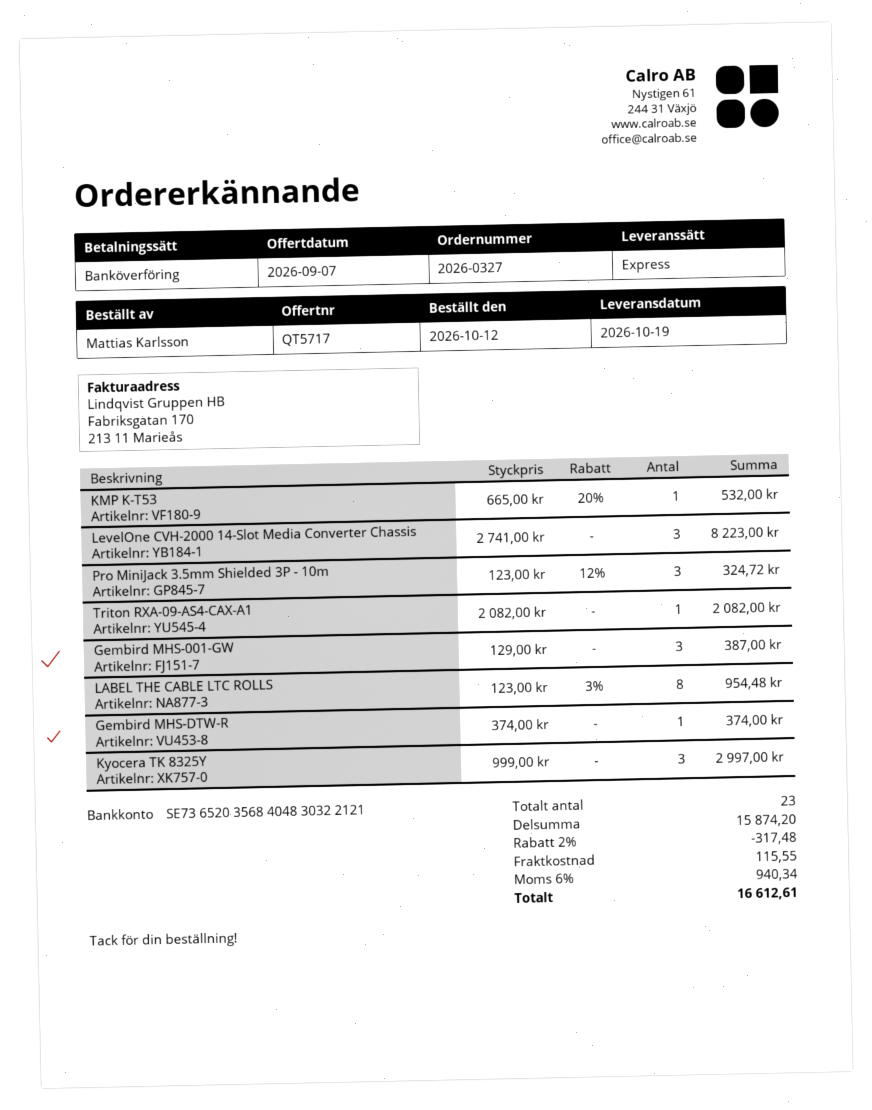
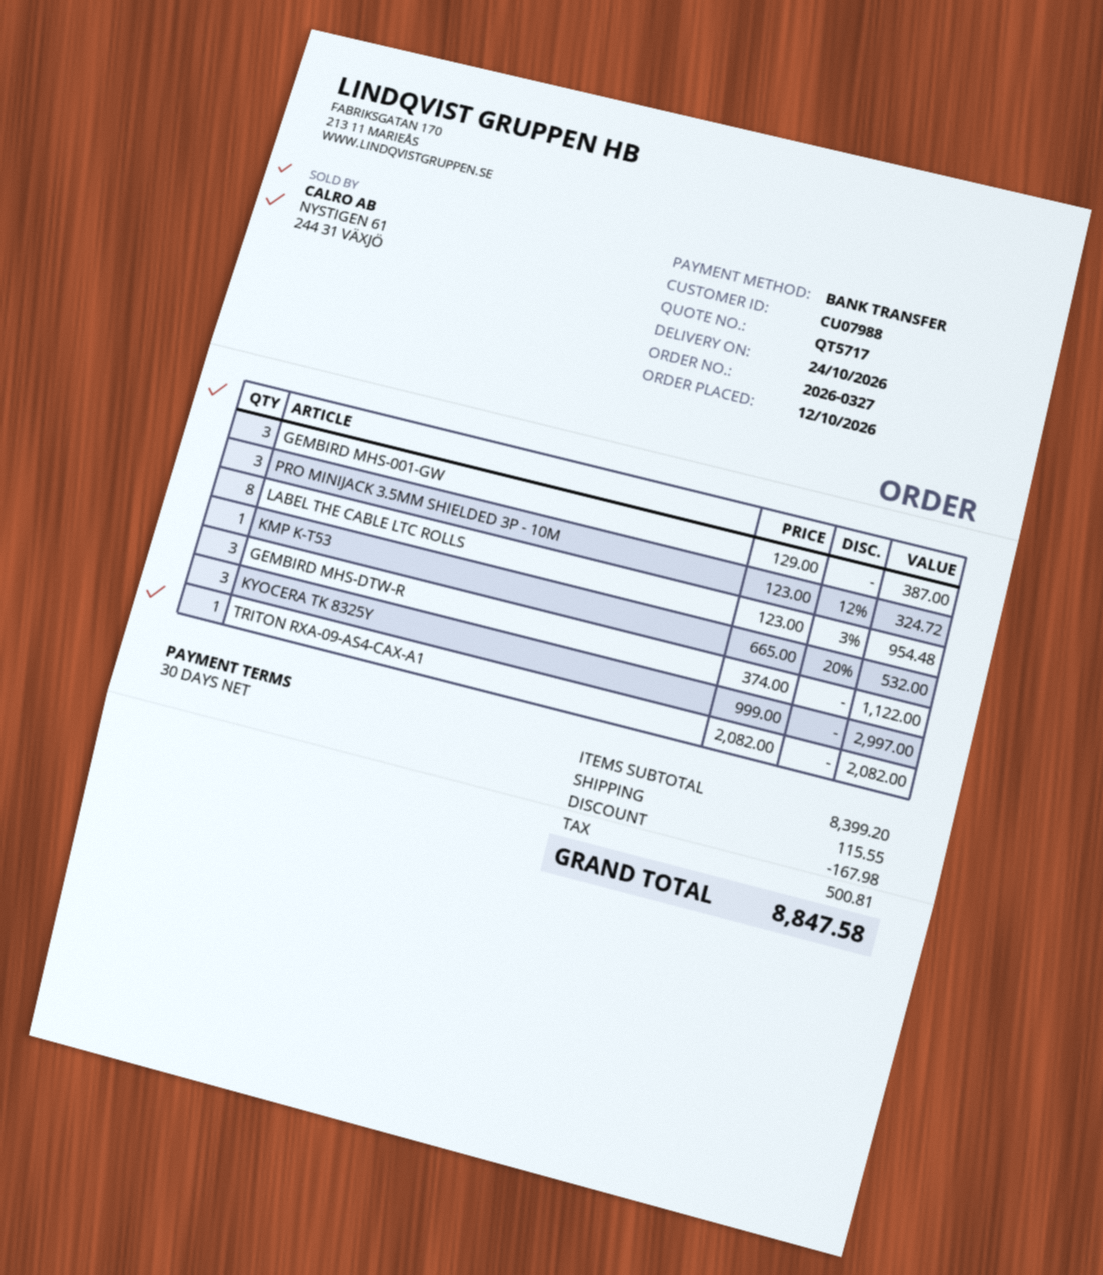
delivery date: 2026-10-19 -> 2026-10-24
LevelOne CVH-2000 14-Slot Media Converter Chassis: 3 x 2741.00 = 8223.00 -> none
Gembird MHS-DTW-R: 1 x 374.00 = 374.00 -> 3 x 374.00 = 1122.00
subtotal: 15874.20 -> 8399.20
discount: 317.48 -> 167.98
tax: 940.34 -> 500.81
total: 16612.61 -> 8847.58

